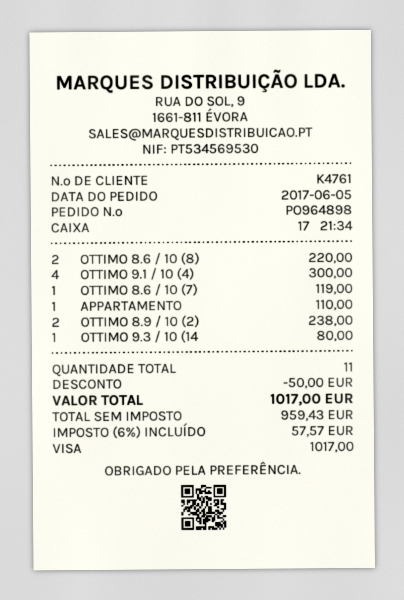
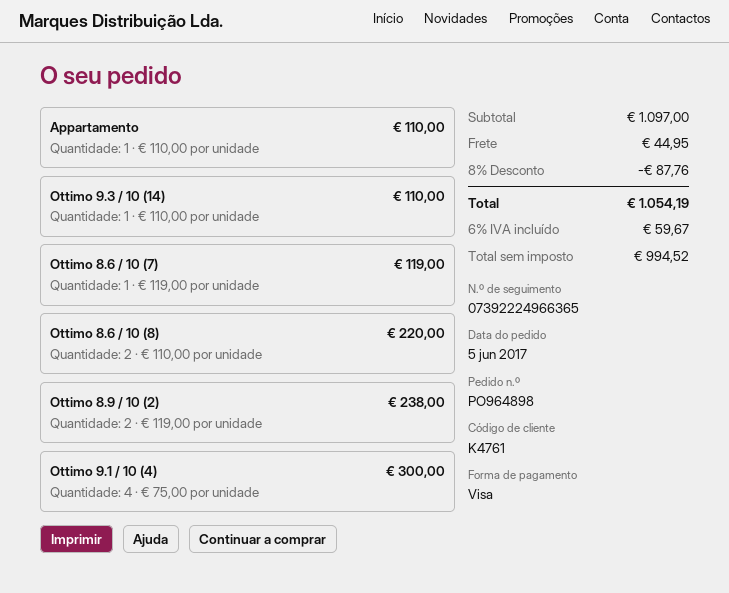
OTTIMO 9.3 / 10 (14: 1 for 80.00 -> 1 for 110.00
discount: 50.00 -> 87.76
shipping: none -> 44.95
net: 959.43 -> 994.52
tax: 6% = 57.57 -> 6% = 59.67
total: 1017.00 -> 1054.19

